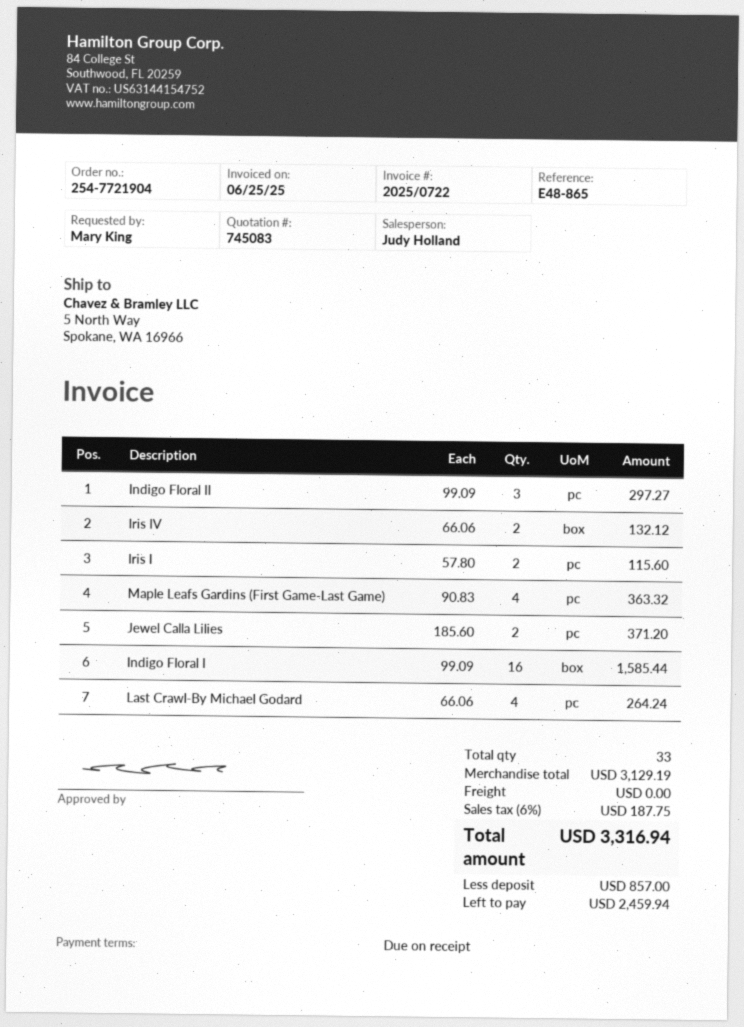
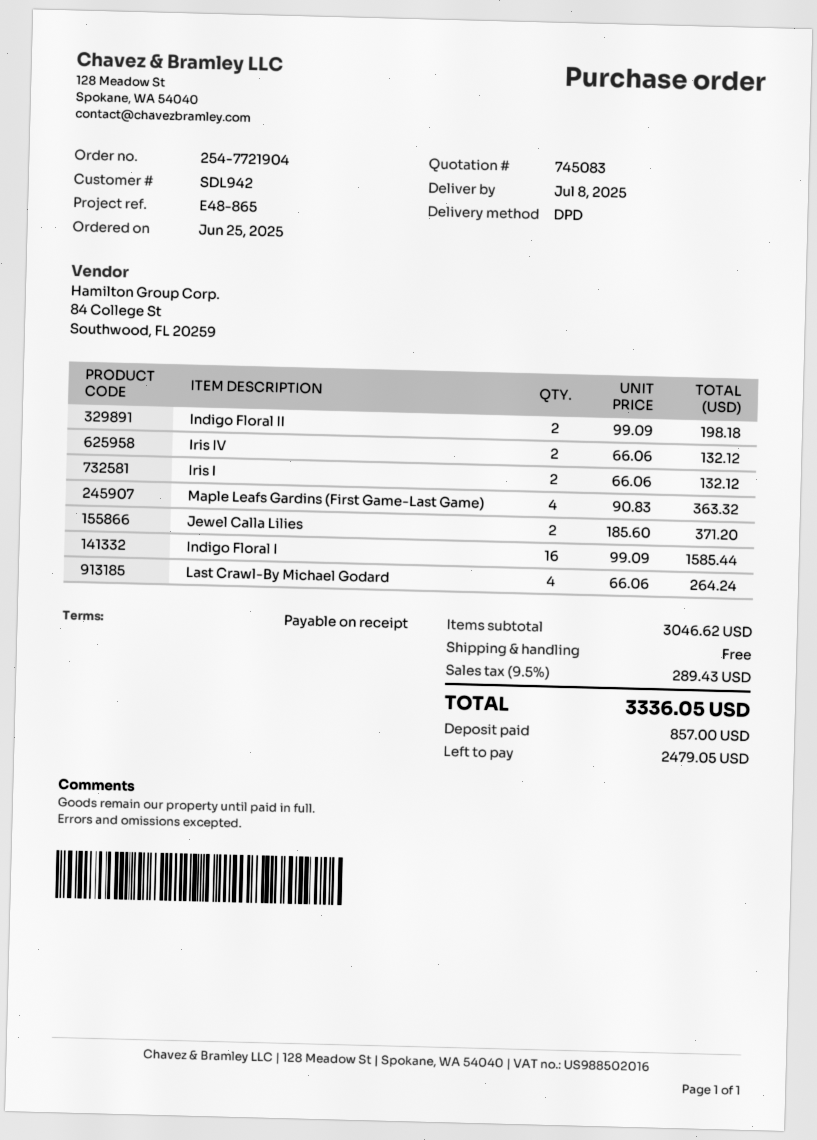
Indigo Floral II: 3 x 99.09 = 297.27 -> 2 x 99.09 = 198.18
Iris I: 2 x 57.80 = 115.60 -> 2 x 66.06 = 132.12
subtotal: 3129.19 -> 3046.62
tax: 6% = 187.75 -> 9.5% = 289.43
total: 3316.94 -> 3336.05
balance: 2459.94 -> 2479.05

